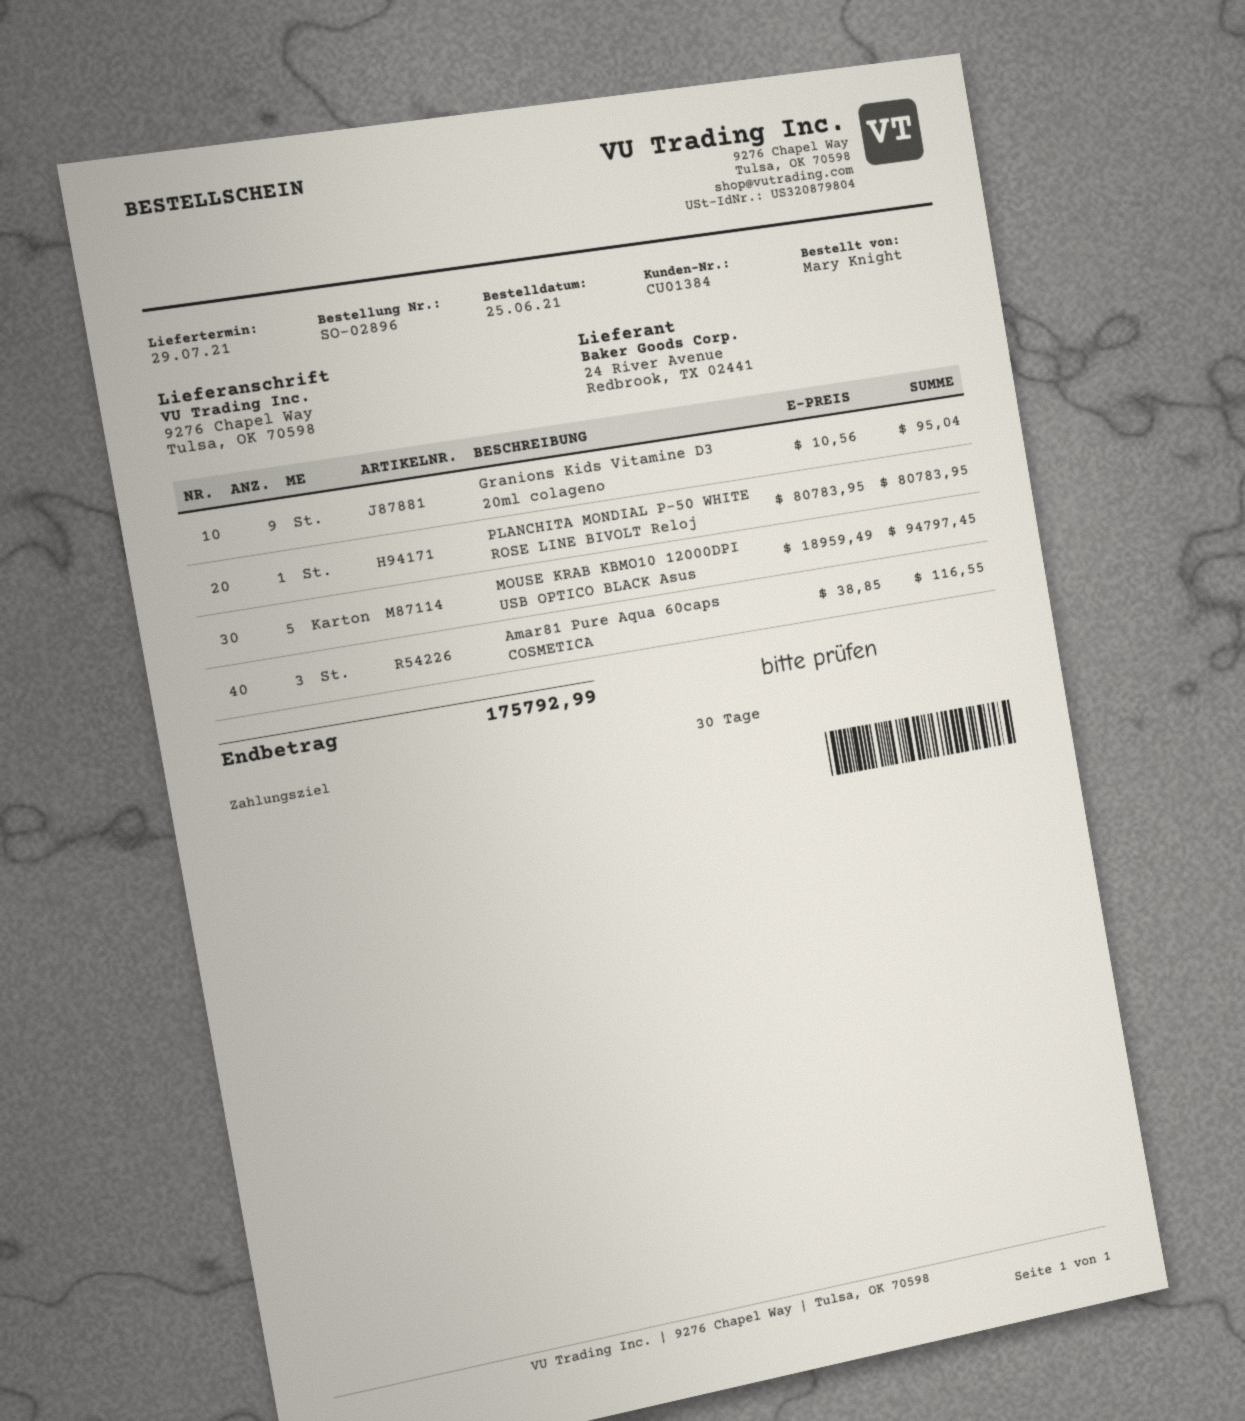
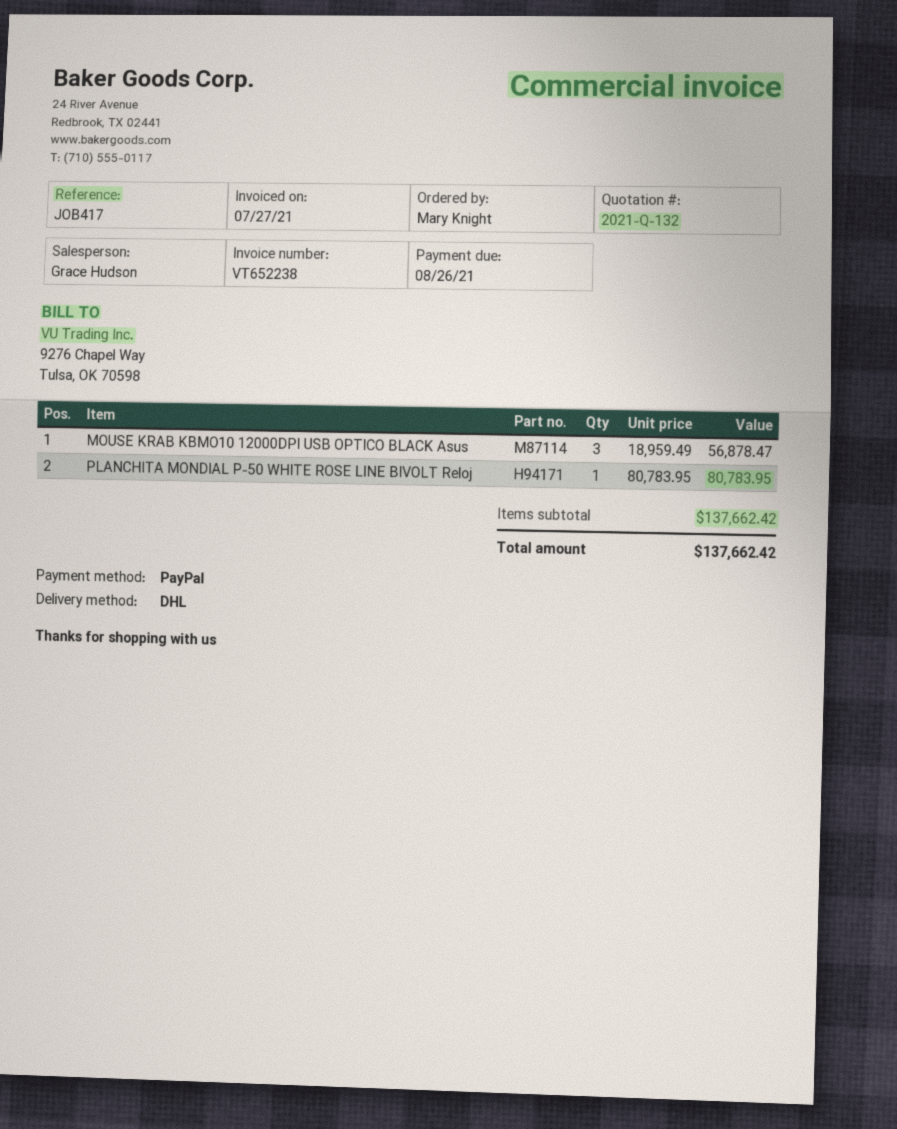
Granions Kids Vitamine D3 20ml colageno: 9 x 10.56 = 95.04 -> none
MOUSE KRAB KBMO10 12000DPI USB OPTICO BLACK Asus: 5 x 18959.49 = 94797.45 -> 3 x 18959.49 = 56878.47
Amar81 Pure Aqua 60caps COSMETICA: 3 x 38.85 = 116.55 -> none
total: 175792.99 -> 137662.42

